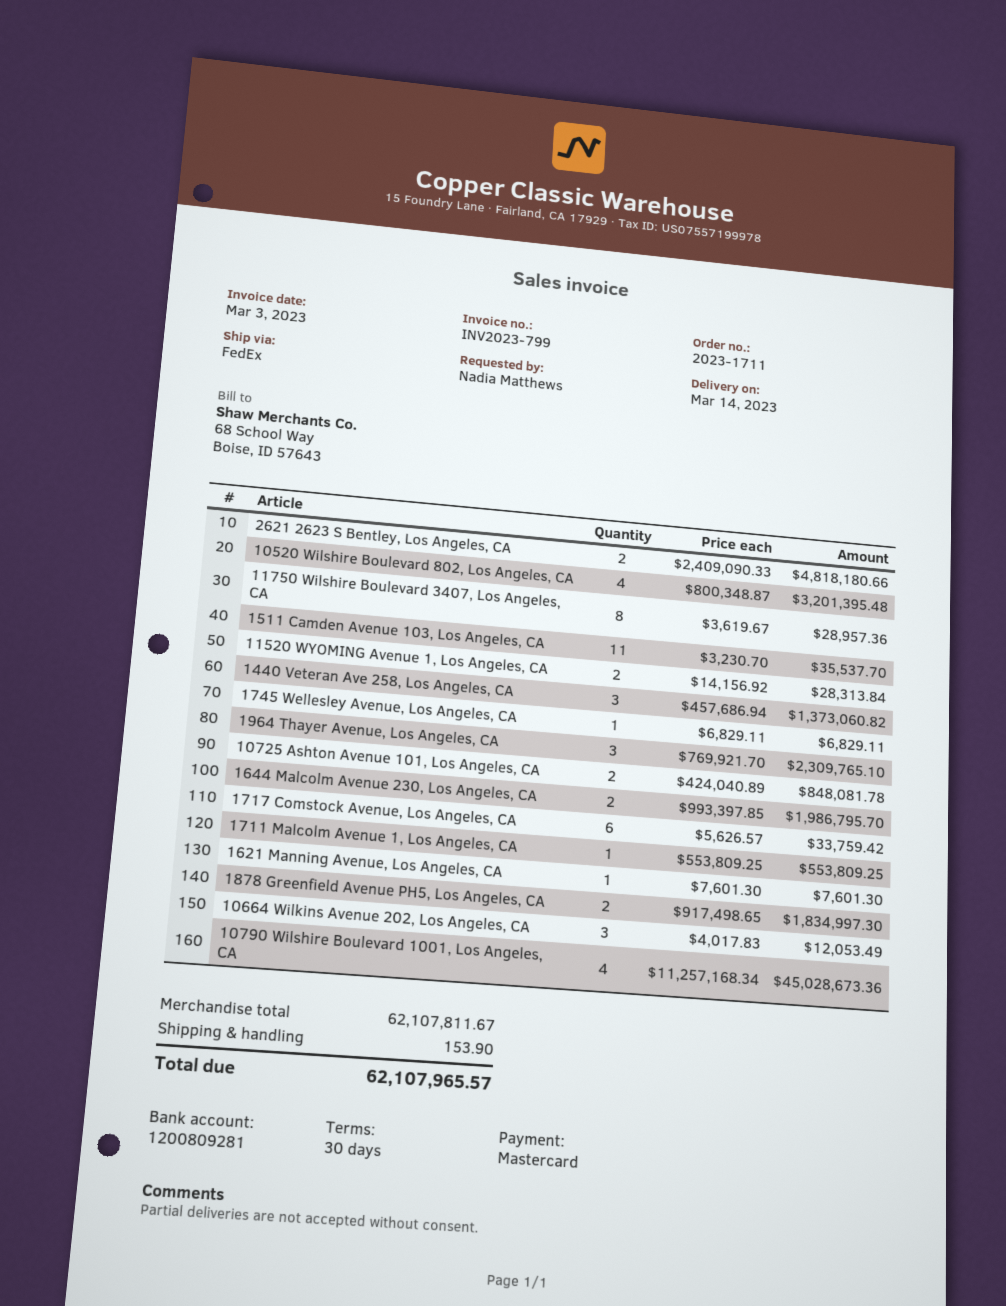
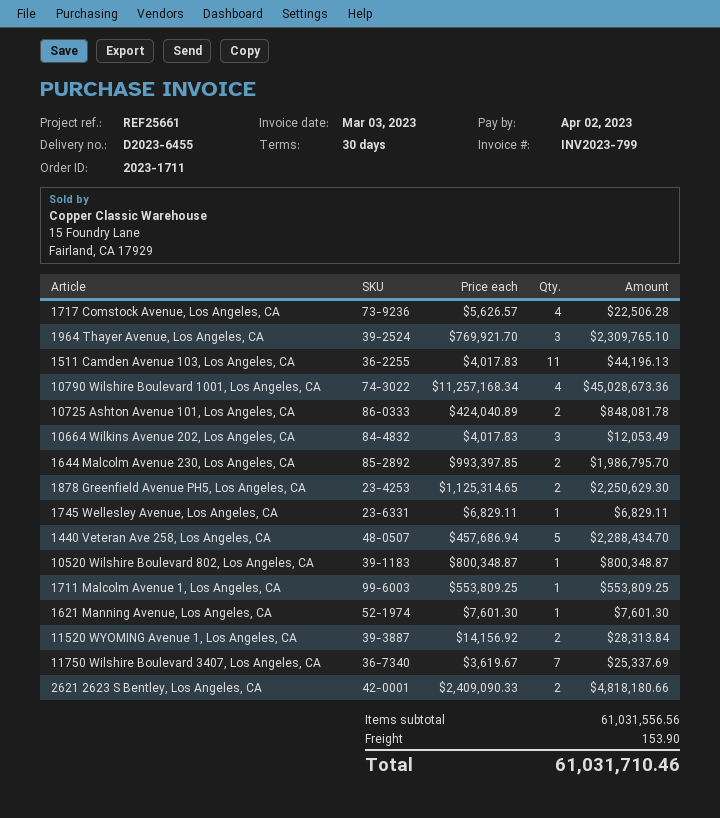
10520 Wilshire Boulevard 802, Los Angeles, CA: 4 x 800348.87 = 3201395.48 -> 1 x 800348.87 = 800348.87
11750 Wilshire Boulevard 3407, Los Angeles, CA: 8 x 3619.67 = 28957.36 -> 7 x 3619.67 = 25337.69
1511 Camden Avenue 103, Los Angeles, CA: 11 x 3230.70 = 35537.70 -> 11 x 4017.83 = 44196.13
1440 Veteran Ave 258, Los Angeles, CA: 3 x 457686.94 = 1373060.82 -> 5 x 457686.94 = 2288434.70
1717 Comstock Avenue, Los Angeles, CA: 6 x 5626.57 = 33759.42 -> 4 x 5626.57 = 22506.28
1878 Greenfield Avenue PH5, Los Angeles, CA: 2 x 917498.65 = 1834997.30 -> 2 x 1125314.65 = 2250629.30
subtotal: 62107811.67 -> 61031556.56
total: 62107965.57 -> 61031710.46

